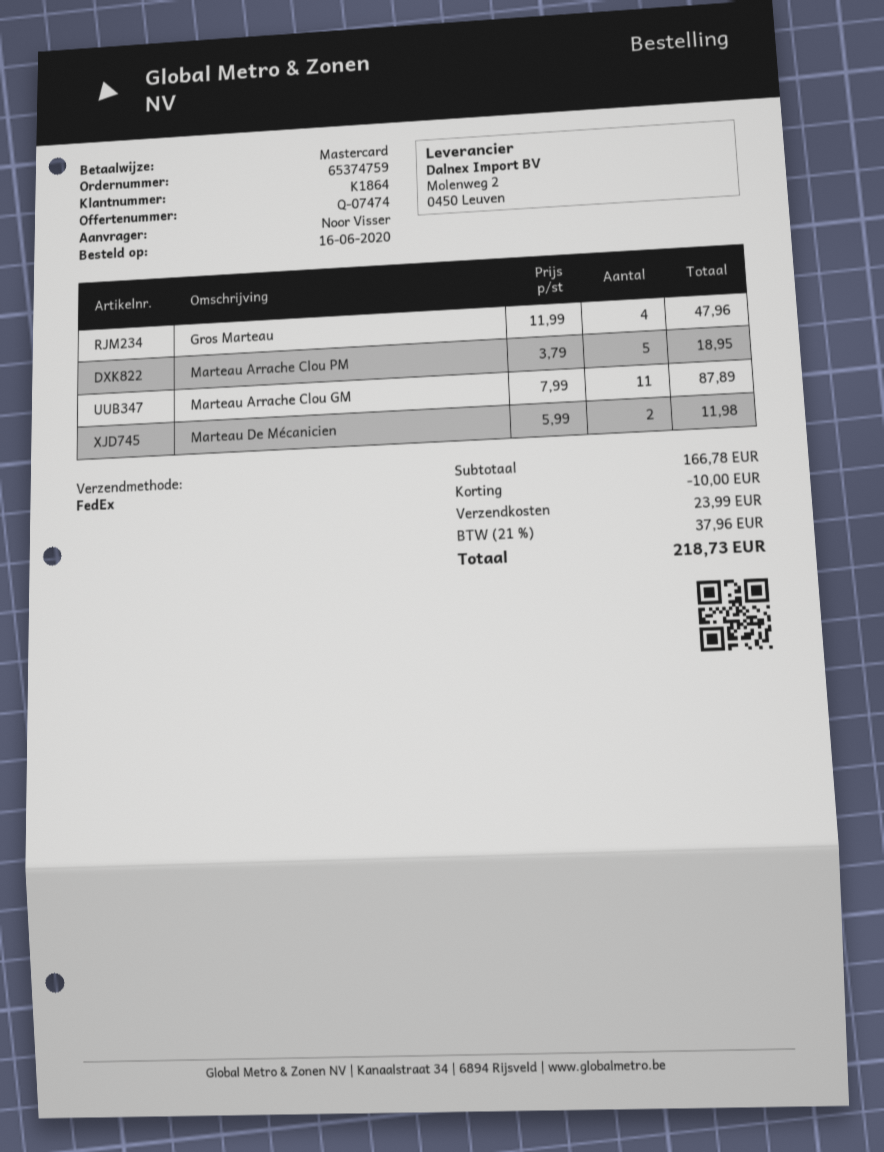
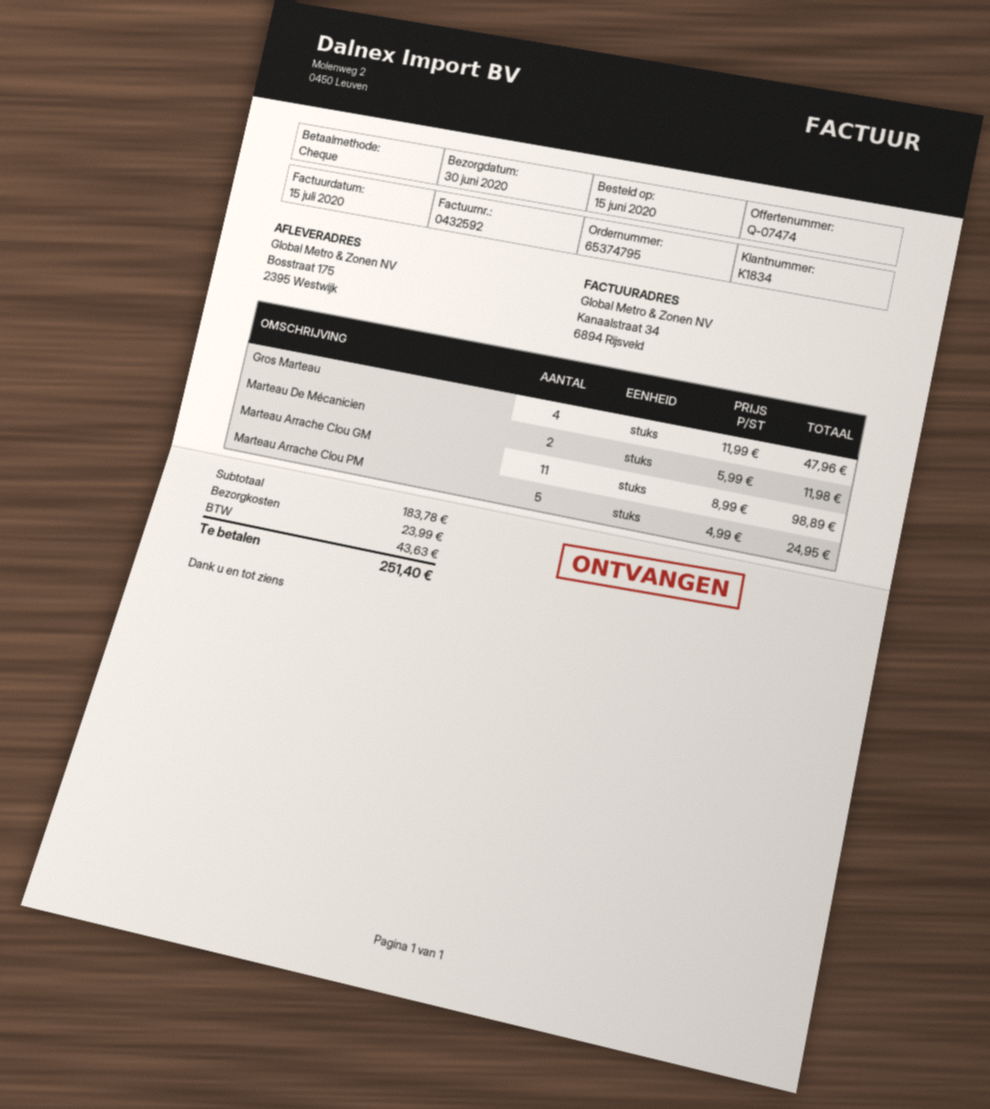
order number: 65374759 -> 65374795
order date: 2020-06-16 -> 2020-06-15
customer number: K1864 -> K1834
payment method: Mastercard -> cheque
Marteau Arrache Clou PM: 5 x 3.79 = 18.95 -> 5 x 4.99 = 24.95
Marteau Arrache Clou GM: 11 x 7.99 = 87.89 -> 11 x 8.99 = 98.89
subtotal: 166.78 -> 183.78
discount: 10.00 -> none
tax: 37.96 -> 43.63
total: 218.73 -> 251.40

